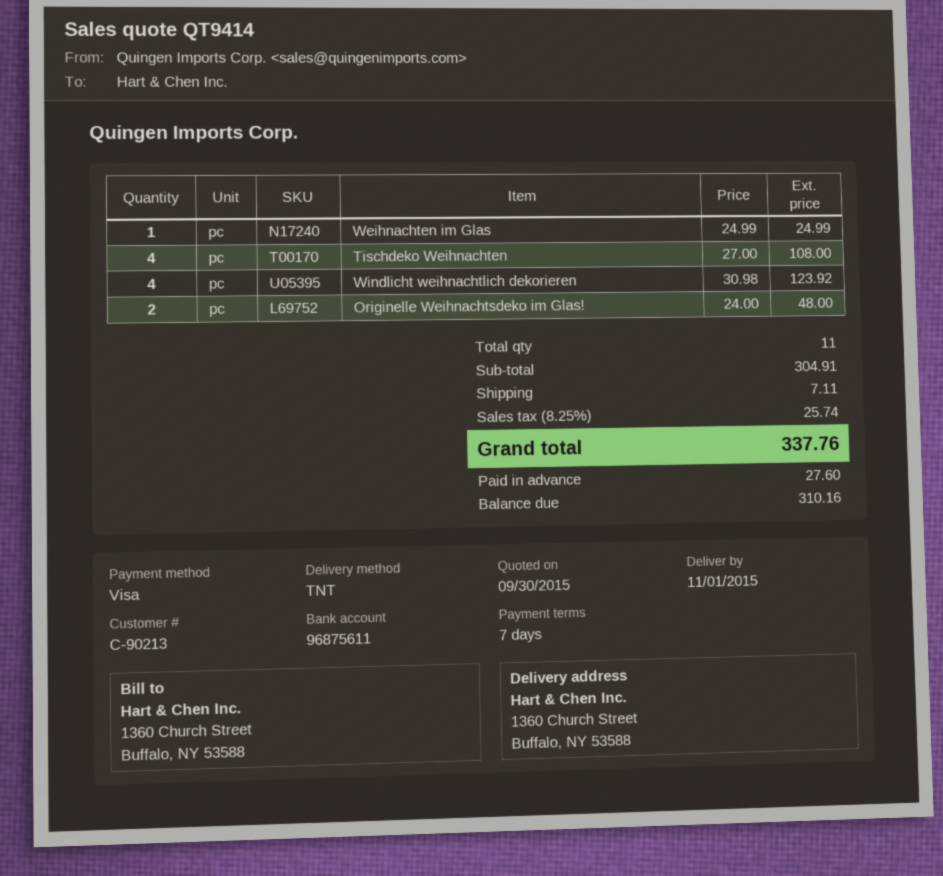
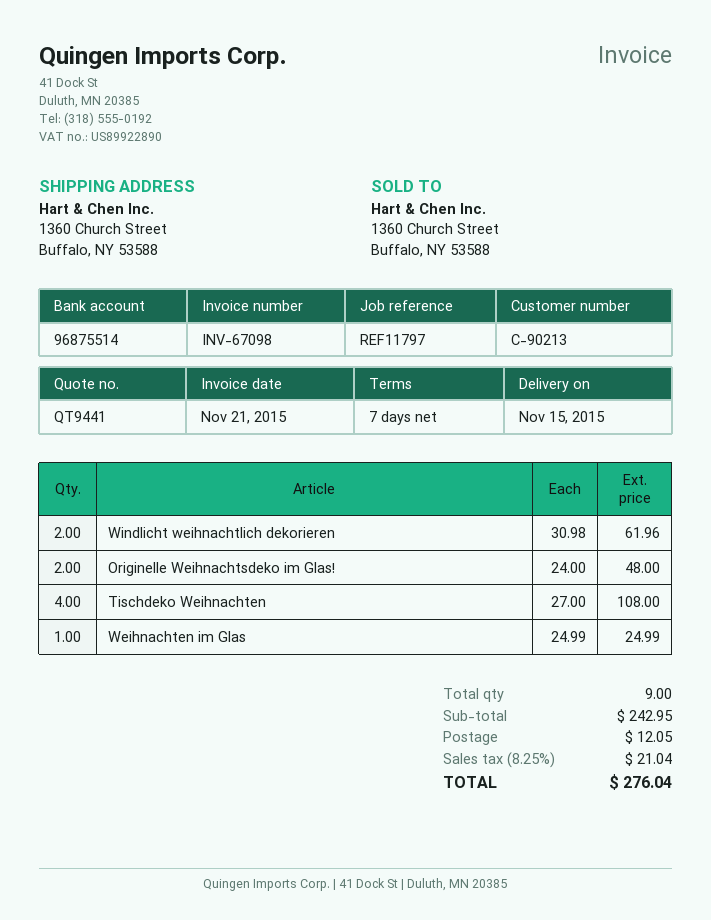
quote number: QT9414 -> QT9441
delivery date: 2015-11-01 -> 2015-11-15
bank account: 96875611 -> 96875514
Windlicht weihnachtlich dekorieren: 4 x 30.98 = 123.92 -> 2 x 30.98 = 61.96
total quantity: 11 -> 9
subtotal: 304.91 -> 242.95
shipping: 7.11 -> 12.05
tax: 8.25% = 25.74 -> 8.25% = 21.04
total: 337.76 -> 276.04

